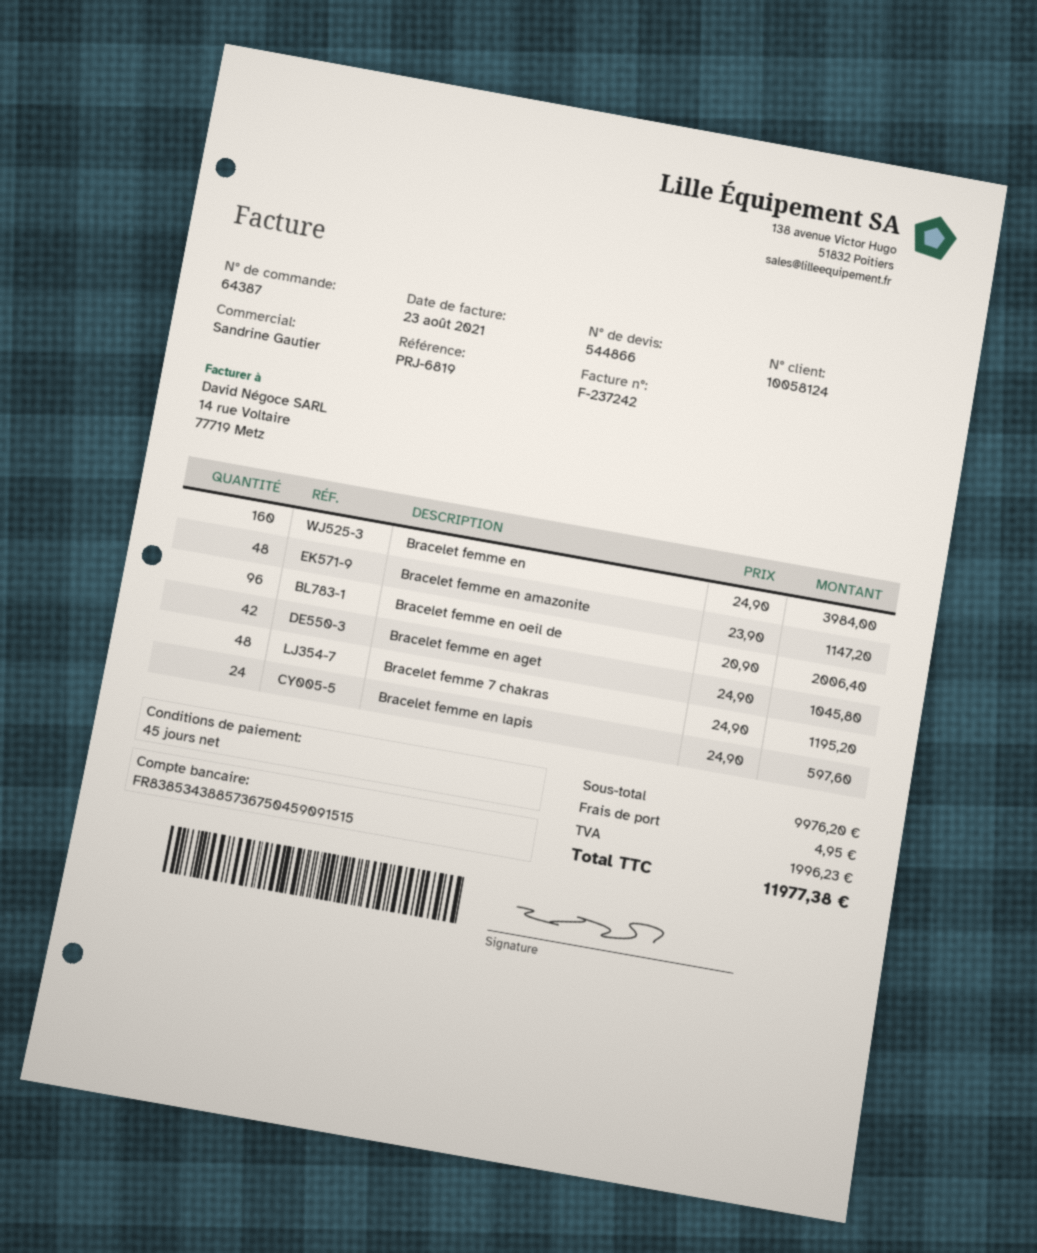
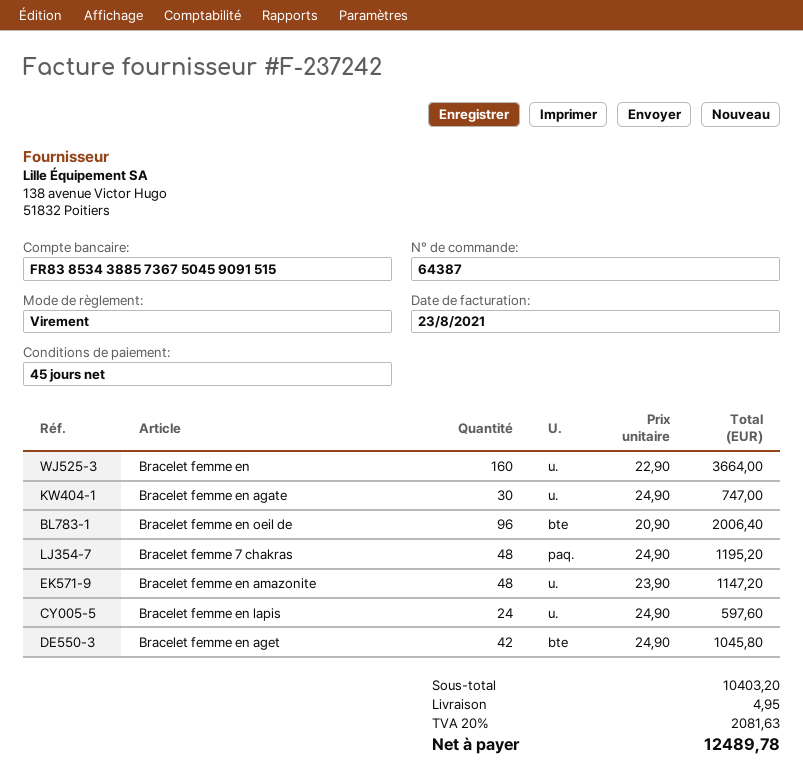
Bracelet femme en: 160 x 24.90 = 3984.00 -> 160 x 22.90 = 3664.00
Bracelet femme en agate: none -> 30 x 24.90 = 747.00
subtotal: 9976.20 -> 10403.20
tax: 1996.23 -> 2081.63
total: 11977.38 -> 12489.78

